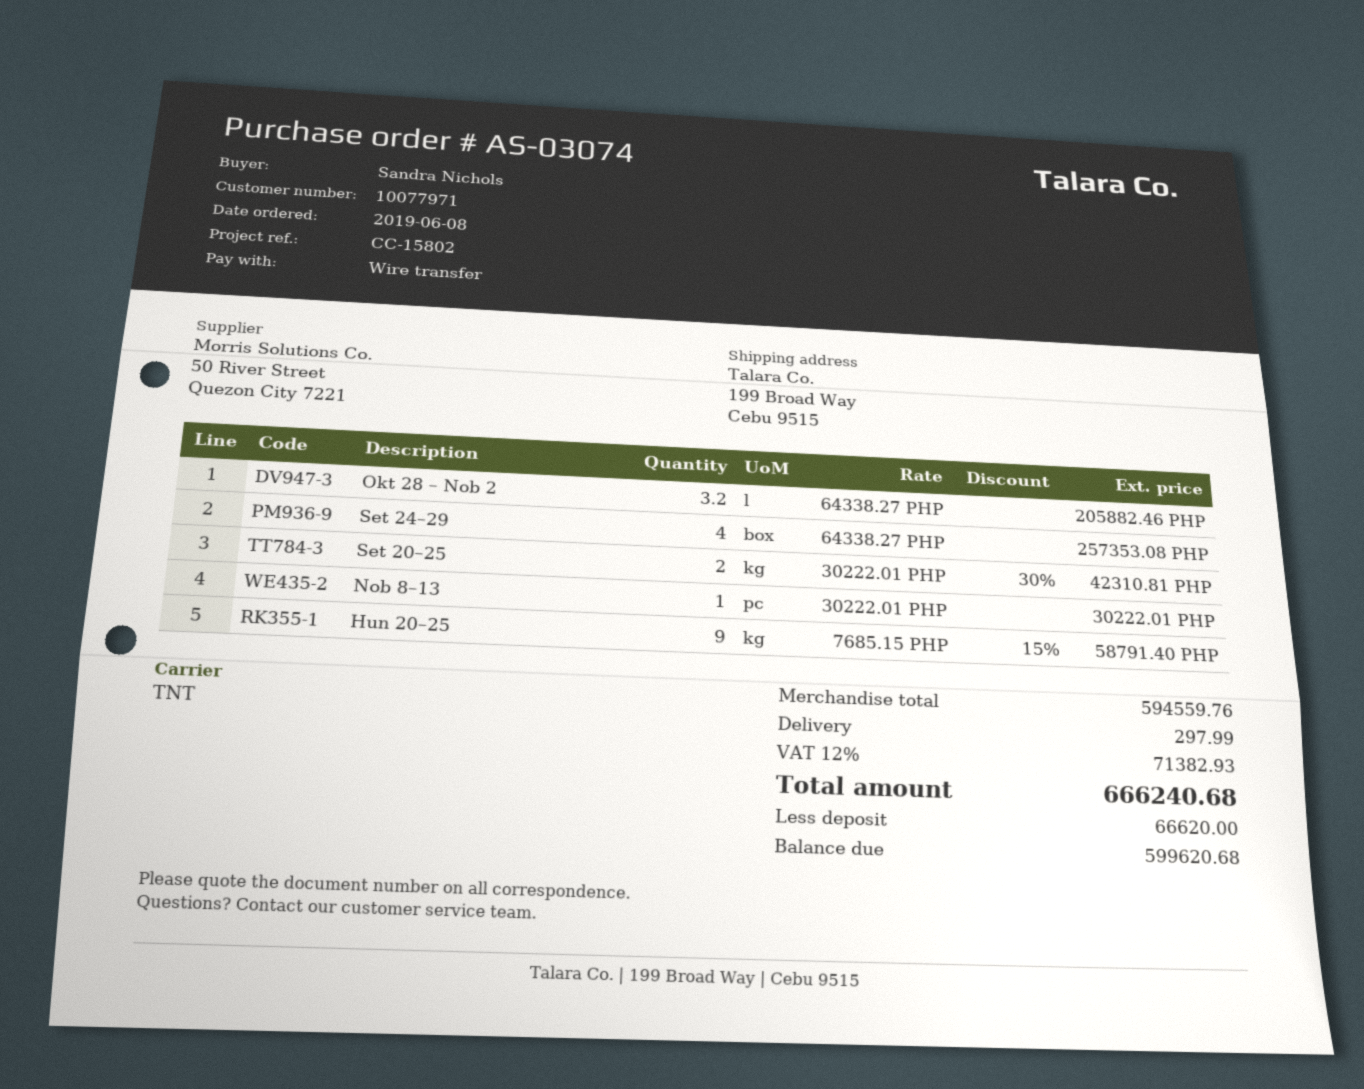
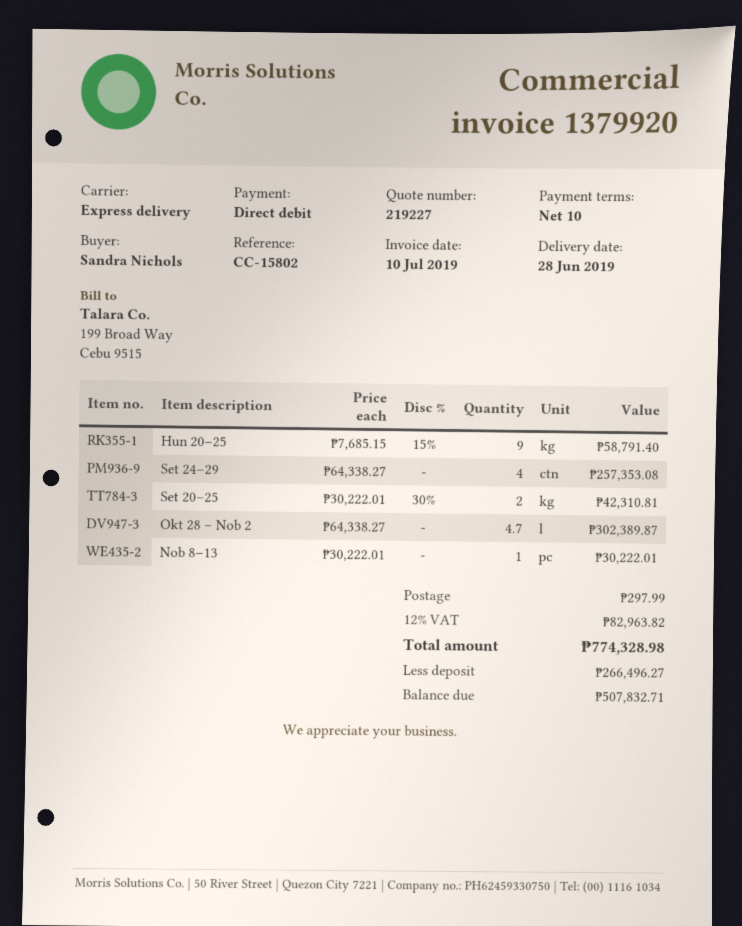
payment method: bank transfer -> direct debit
shipping method: TNT -> express
Okt 28 – Nob 2: 3.2 x 64338.27 = 205882.46 -> 4.7 x 64338.27 = 302389.87
tax: 12% = 71382.93 -> 12% = 82963.82
total: 666240.68 -> 774328.98
deposit: 66620.00 -> 266496.27
balance: 599620.68 -> 507832.71

